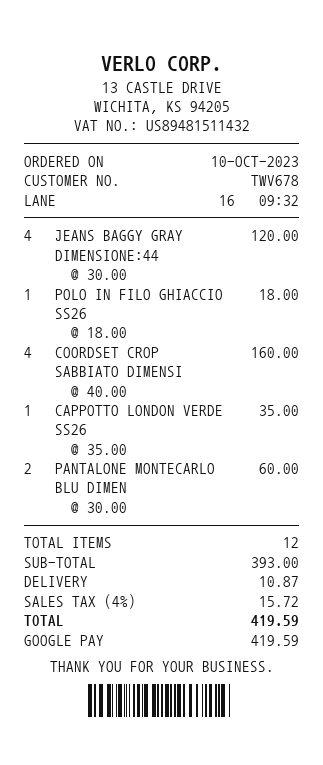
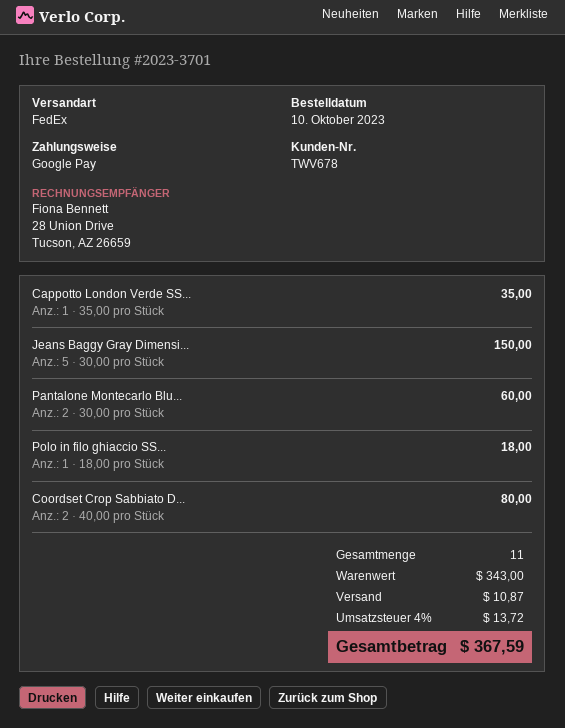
JEANS BAGGY GRAY DIMENSIONE:44: 4 x 30.00 = 120.00 -> 5 x 30.00 = 150.00
COORDSET CROP SABBIATO DIMENSI: 4 x 40.00 = 160.00 -> 2 x 40.00 = 80.00
total quantity: 12 -> 11
subtotal: 393.00 -> 343.00
tax: 4% = 15.72 -> 4% = 13.72
total: 419.59 -> 367.59

